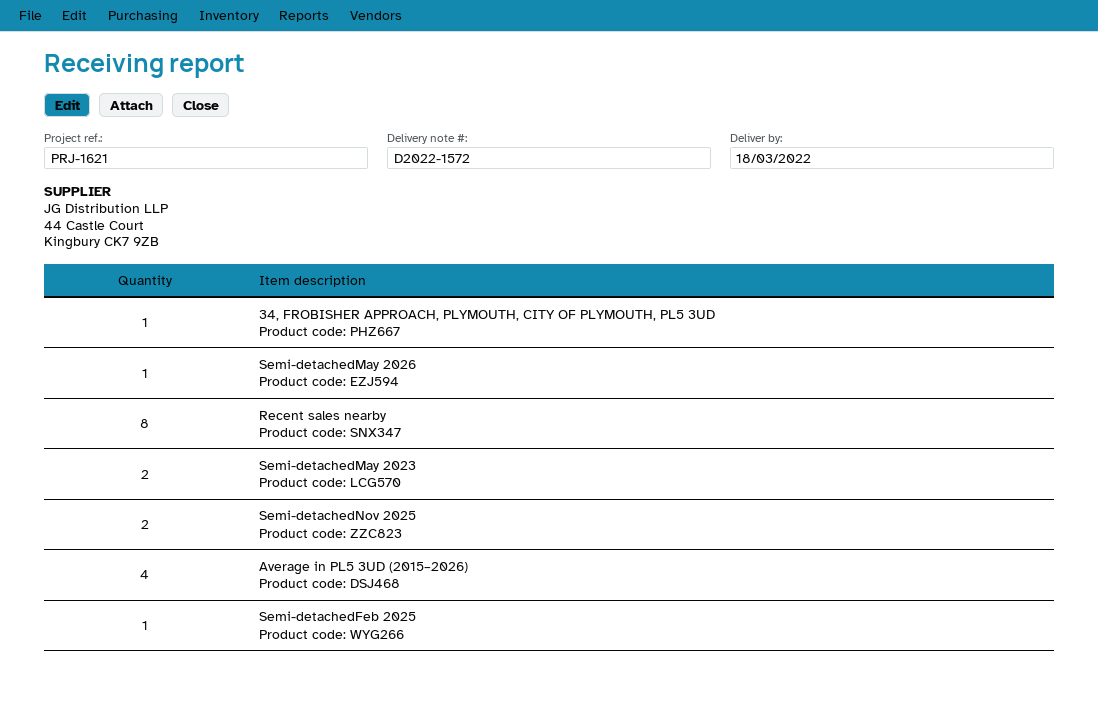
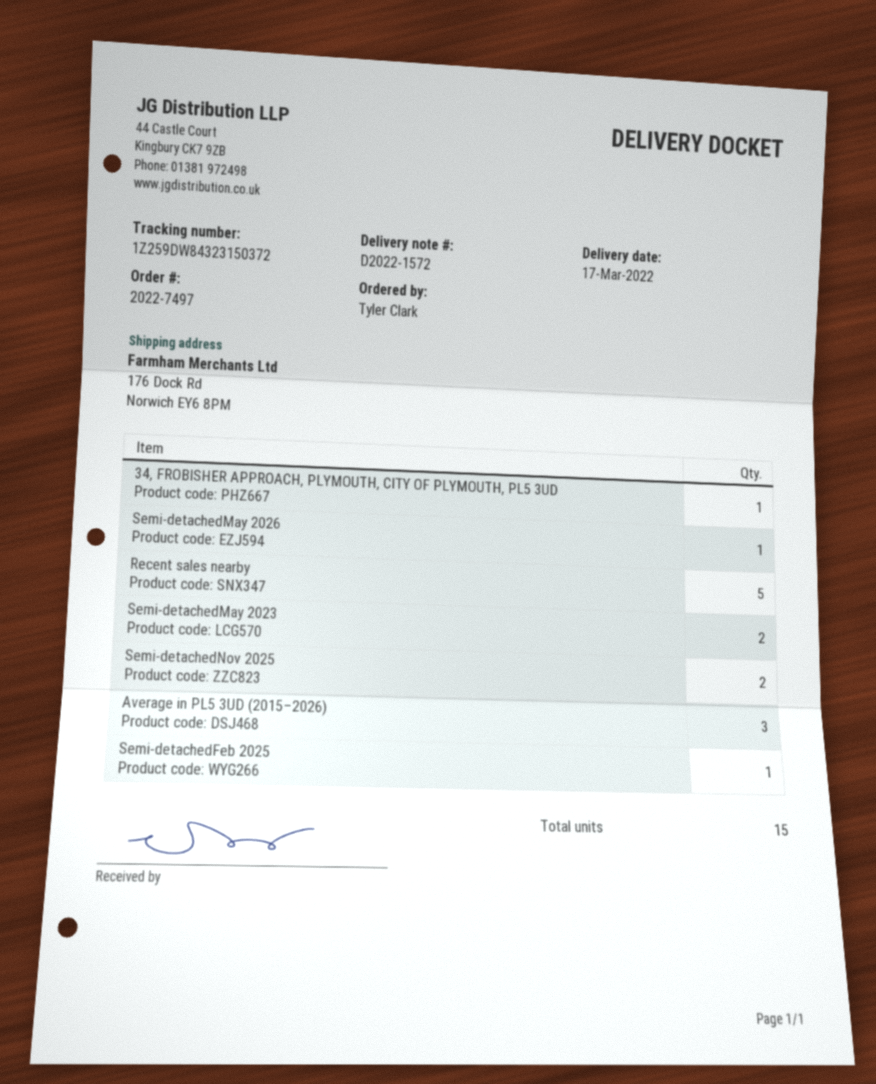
delivery date: 2022-03-18 -> 2022-03-17
Recent sales nearby: 8 -> 5
Average in PL5 3UD (2015–2026): 4 -> 3

